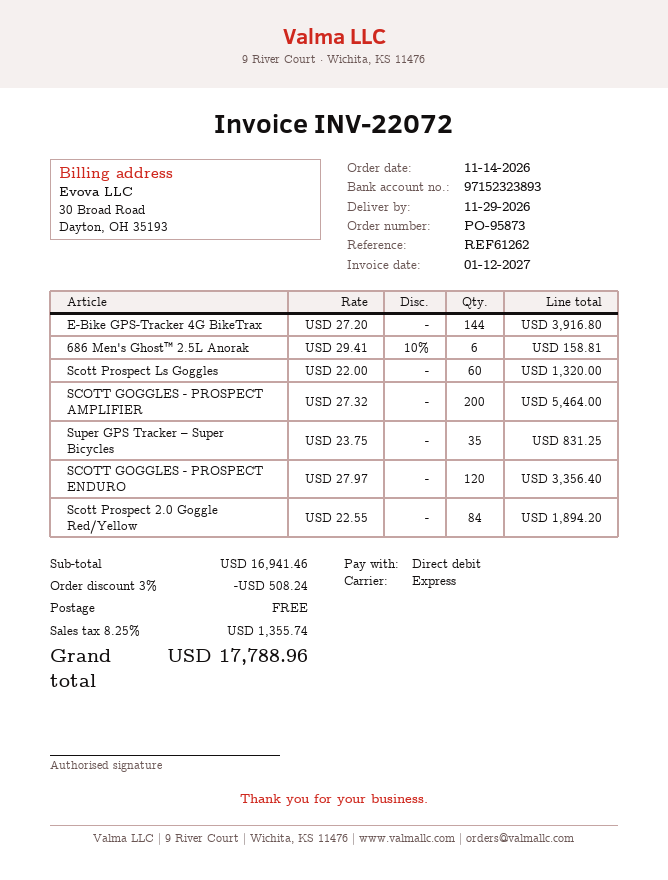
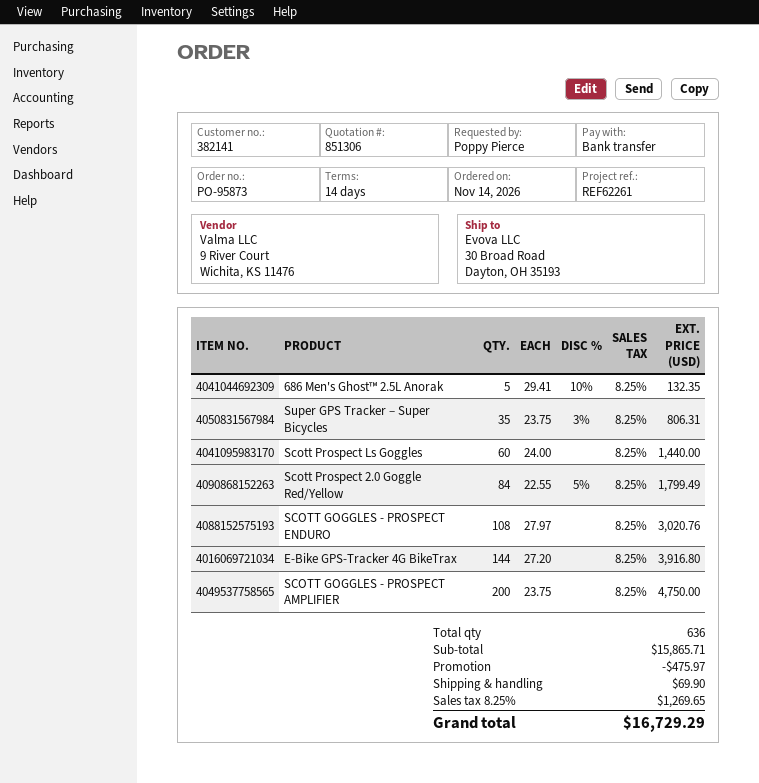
reference: REF61262 -> REF62261
payment method: direct debit -> bank transfer
686 Men's Ghost™ 2.5L Anorak: 6 x 29.41 - 10% = 158.81 -> 5 x 29.41 - 10% = 132.35
Scott Prospect Ls Goggles: 60 x 22.00 = 1320.00 -> 60 x 24.00 = 1440.00
SCOTT GOGGLES - PROSPECT AMPLIFIER: 200 x 27.32 = 5464.00 -> 200 x 23.75 = 4750.00
Super GPS Tracker – Super Bicycles: 35 x 23.75 = 831.25 -> 35 x 23.75 - 3% = 806.31
SCOTT GOGGLES - PROSPECT ENDURO: 120 x 27.97 = 3356.40 -> 108 x 27.97 = 3020.76
Scott Prospect 2.0 Goggle Red/Yellow: 84 x 22.55 = 1894.20 -> 84 x 22.55 - 5% = 1799.49
subtotal: 16941.46 -> 15865.71
discount: 508.24 -> 475.97
shipping: 0.00 -> 69.90
tax: 8.25% = 1355.74 -> 8.25% = 1269.65
total: 17788.96 -> 16729.29

